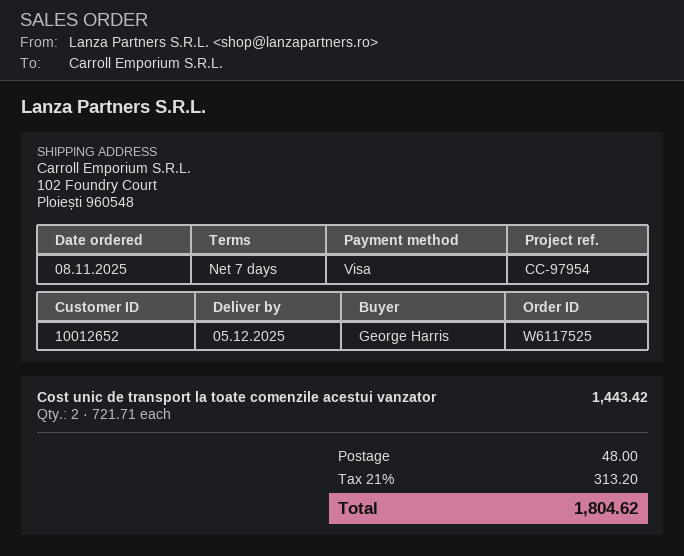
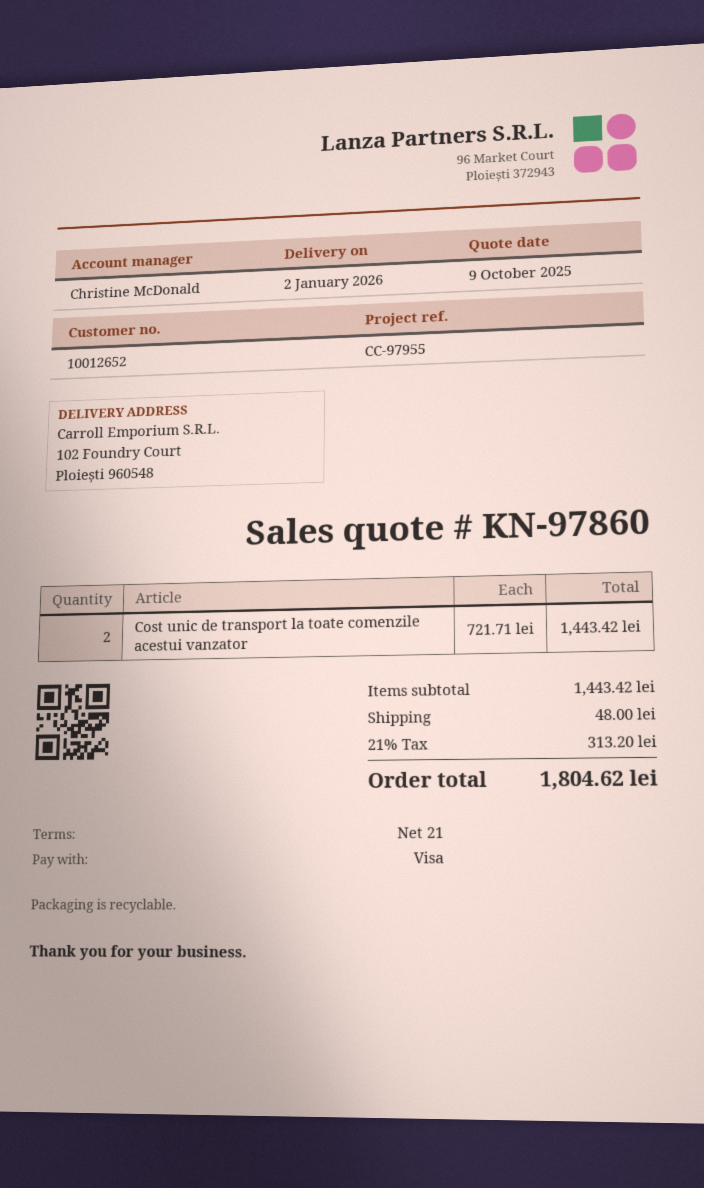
delivery date: 2025-12-05 -> 2026-01-02
payment terms: 7 days -> 21 days
reference: CC-97954 -> CC-97955

